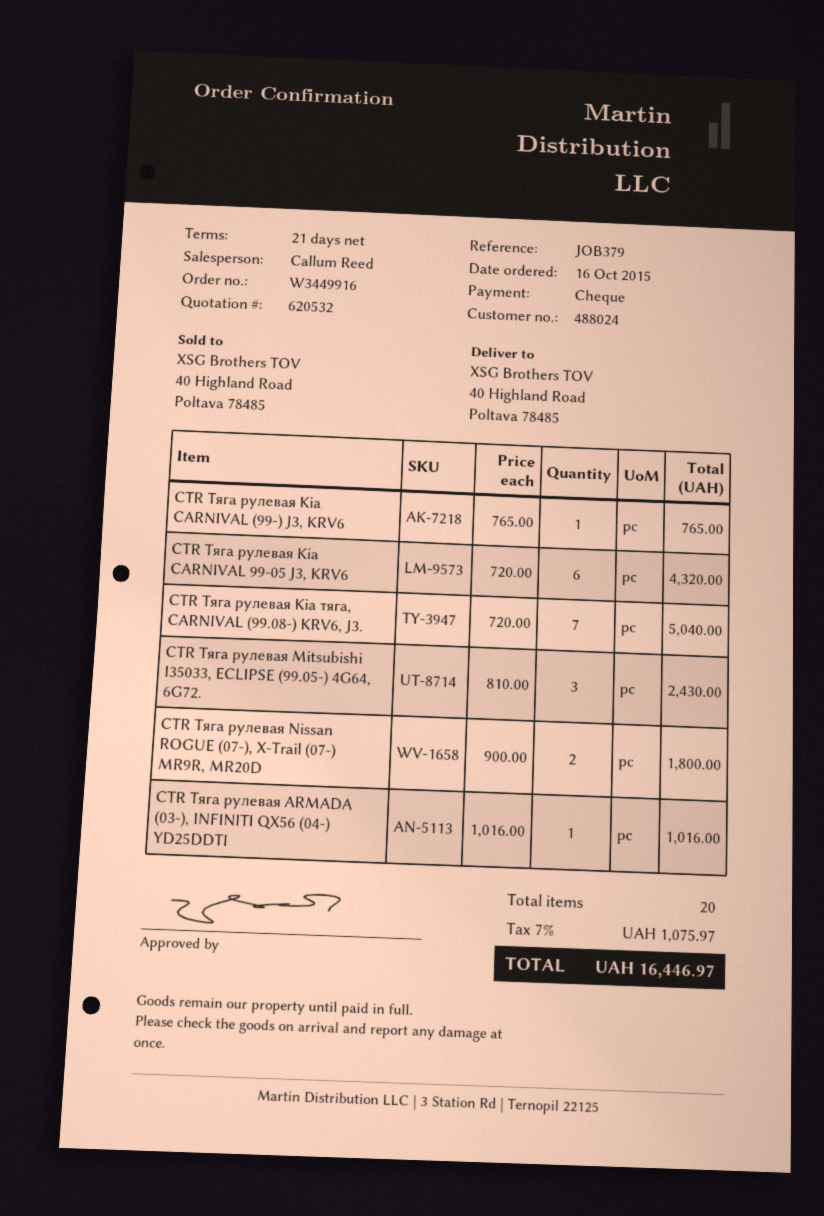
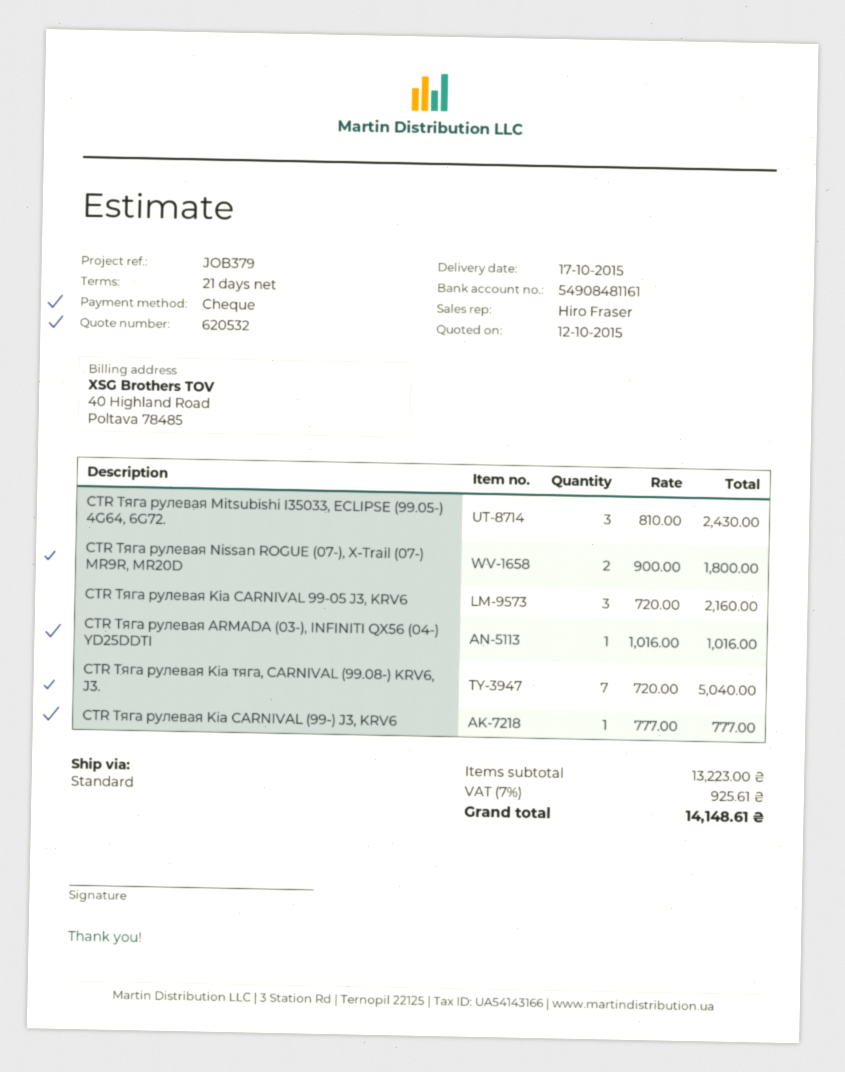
sales rep: Callum Reed -> Hiro Fraser
CTR Тяга рулевая Kia CARNIVAL (99-) J3, KRV6: 1 x 765.00 = 765.00 -> 1 x 777.00 = 777.00
CTR Тяга рулевая Kia CARNIVAL 99-05 J3, KRV6: 6 x 720.00 = 4320.00 -> 3 x 720.00 = 2160.00
tax: 7% = 1075.97 -> 7% = 925.61
total: 16446.97 -> 14148.61

